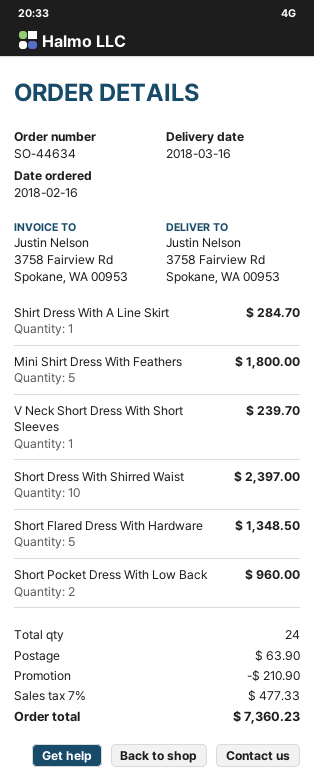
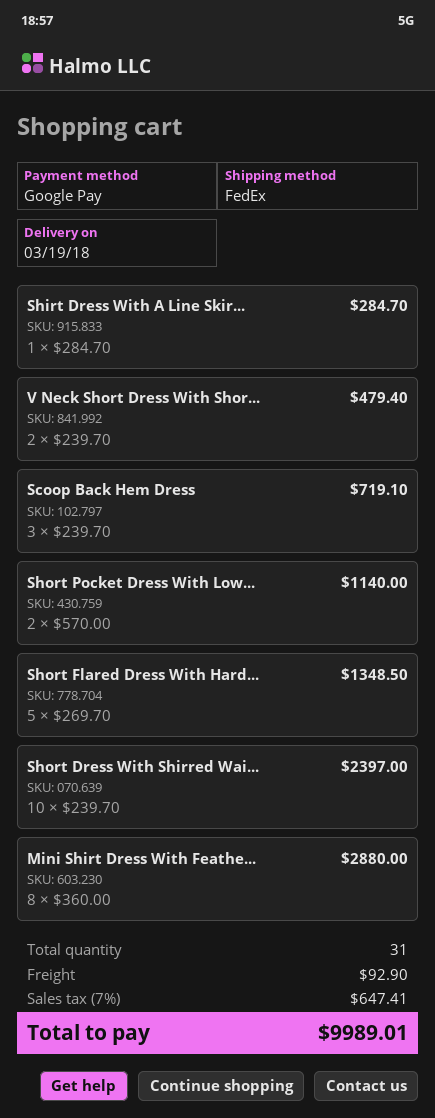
delivery date: 2018-03-16 -> 2018-03-19
Mini Shirt Dress With Feathers: 5 for 1800.00 -> 8 for 2880.00
V Neck Short Dress With Short Sleeves: 1 for 239.70 -> 2 for 479.40
Short Pocket Dress With Low Back: 2 for 960.00 -> 2 for 1140.00
Scoop Back Hem Dress: none -> 3 for 719.10
total quantity: 24 -> 31
discount: 210.90 -> none
shipping: 63.90 -> 92.90
tax: 7% = 477.33 -> 7% = 647.41
total: 7360.23 -> 9989.01

